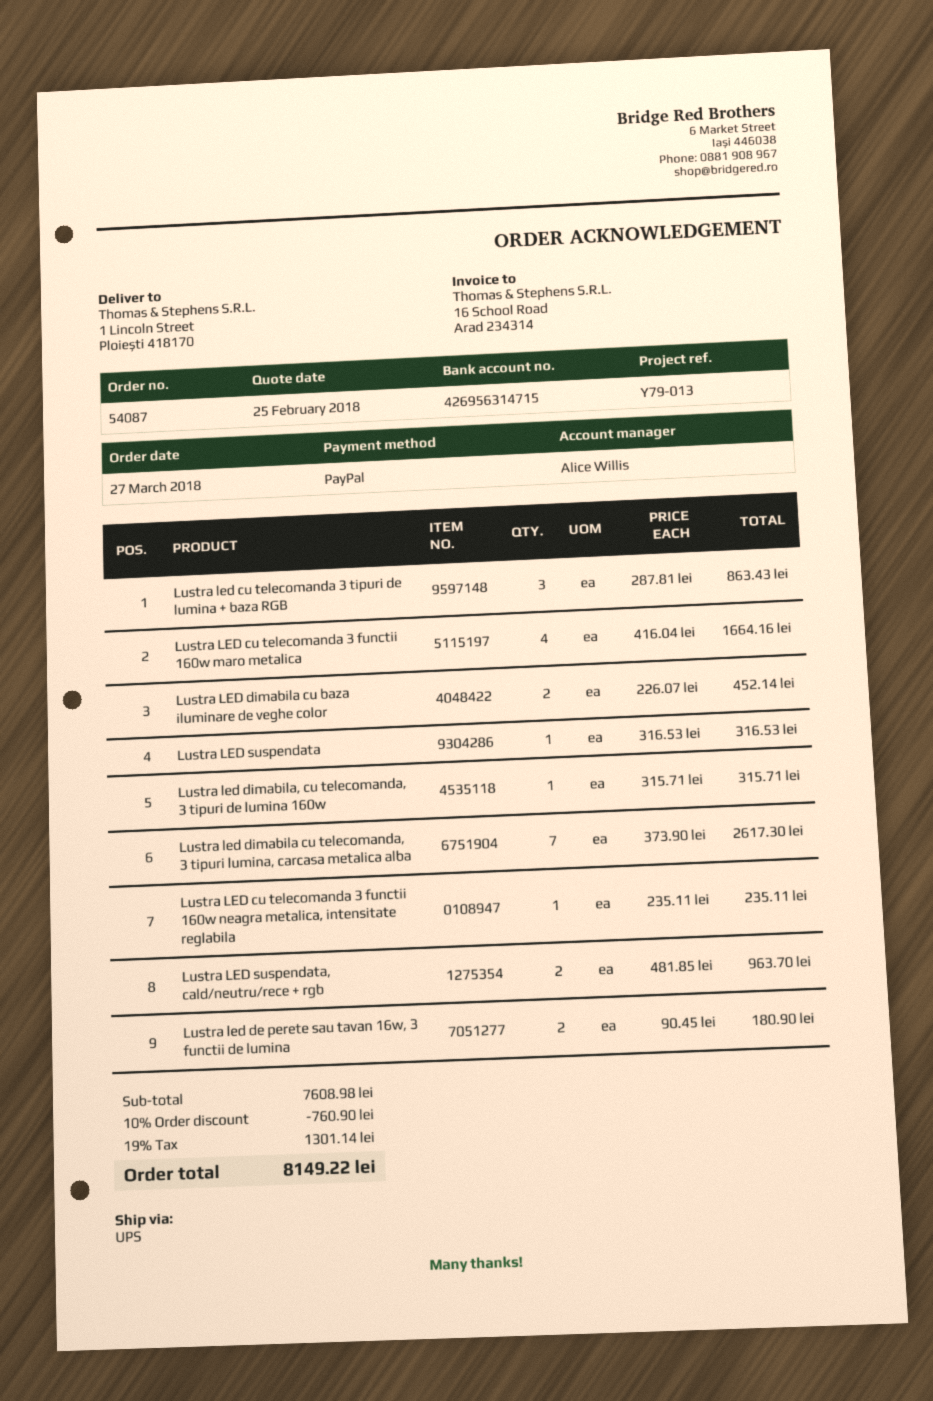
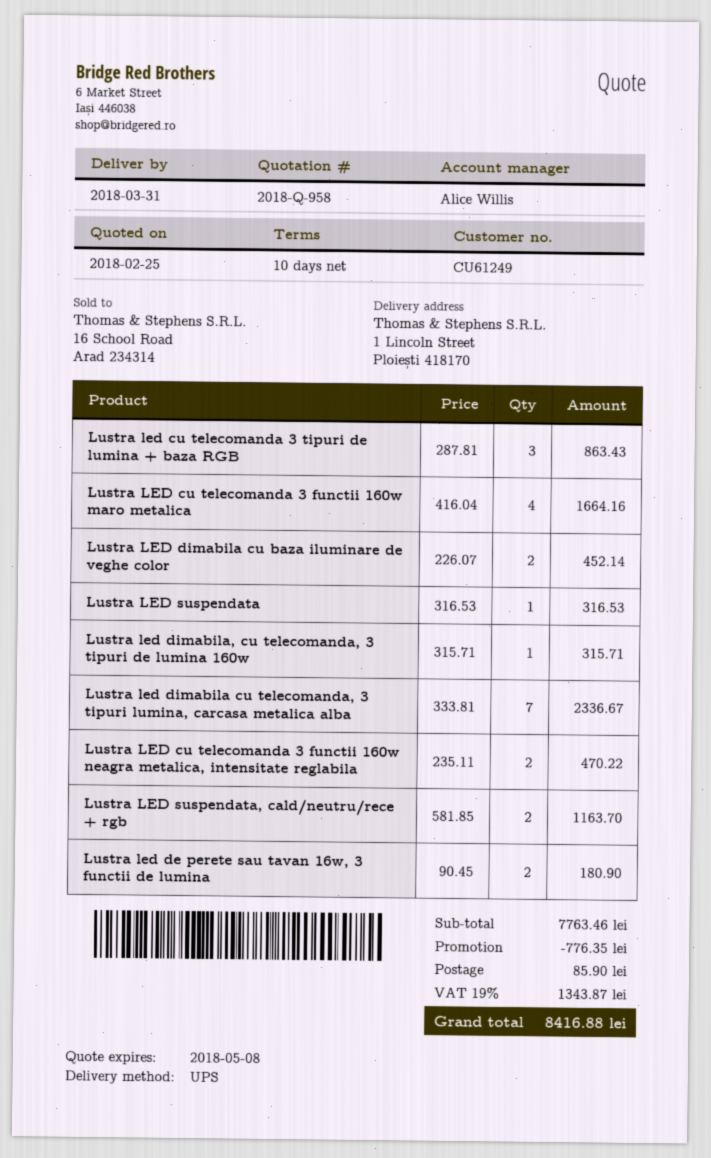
Lustra led dimabila cu telecomanda, 3 tipuri lumina, carcasa metalica alba: 7 x 373.90 = 2617.30 -> 7 x 333.81 = 2336.67
Lustra LED cu telecomanda 3 functii 160w neagra metalica, intensitate reglabila: 1 x 235.11 = 235.11 -> 2 x 235.11 = 470.22
Lustra LED suspendata, cald/neutru/rece + rgb: 2 x 481.85 = 963.70 -> 2 x 581.85 = 1163.70
subtotal: 7608.98 -> 7763.46
discount: 760.90 -> 776.35
shipping: none -> 85.90
tax: 19% = 1301.14 -> 19% = 1343.87
total: 8149.22 -> 8416.88

